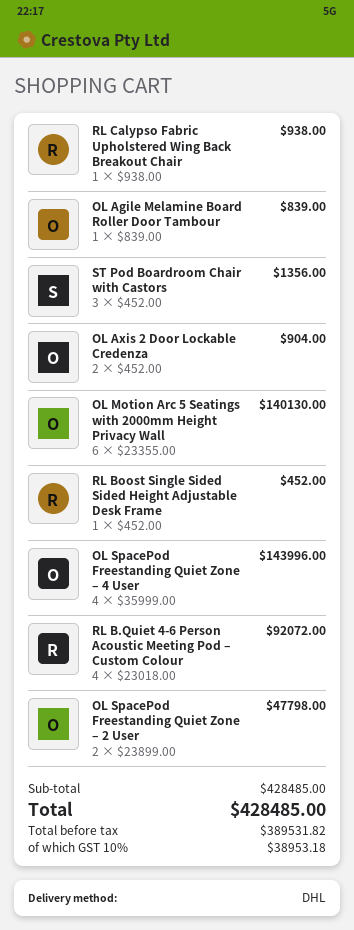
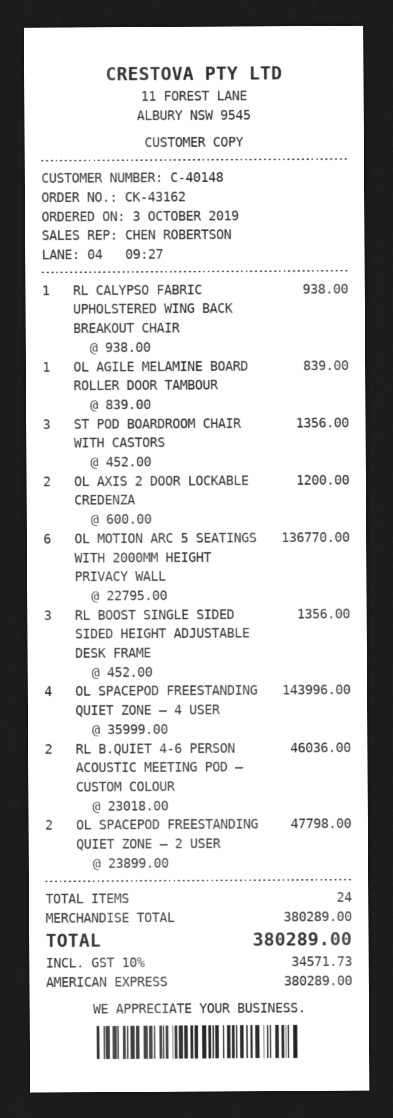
OL Axis 2 Door Lockable Credenza: 2 x 452.00 = 904.00 -> 2 x 600.00 = 1200.00
OL Motion Arc 5 Seatings with 2000mm Height Privacy Wall: 6 x 23355.00 = 140130.00 -> 6 x 22795.00 = 136770.00
RL Boost Single Sided Sided Height Adjustable Desk Frame: 1 x 452.00 = 452.00 -> 3 x 452.00 = 1356.00
RL B.Quiet 4-6 Person Acoustic Meeting Pod – Custom Colour: 4 x 23018.00 = 92072.00 -> 2 x 23018.00 = 46036.00
subtotal: 428485.00 -> 380289.00
tax: 10% = 38953.18 -> 10% = 34571.73
total: 428485.00 -> 380289.00

